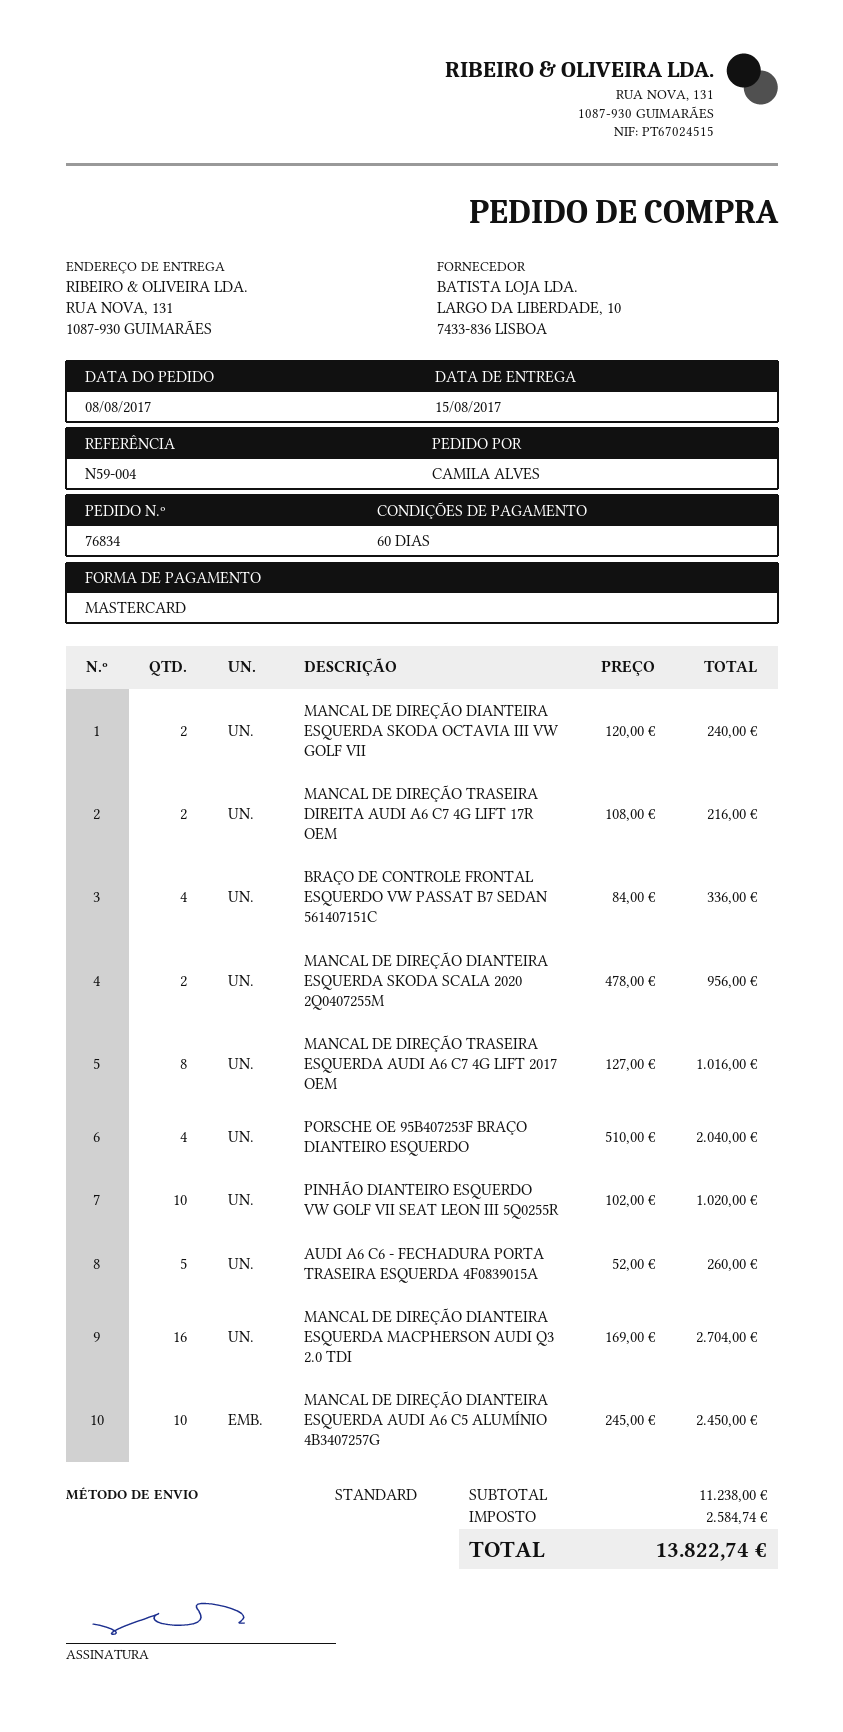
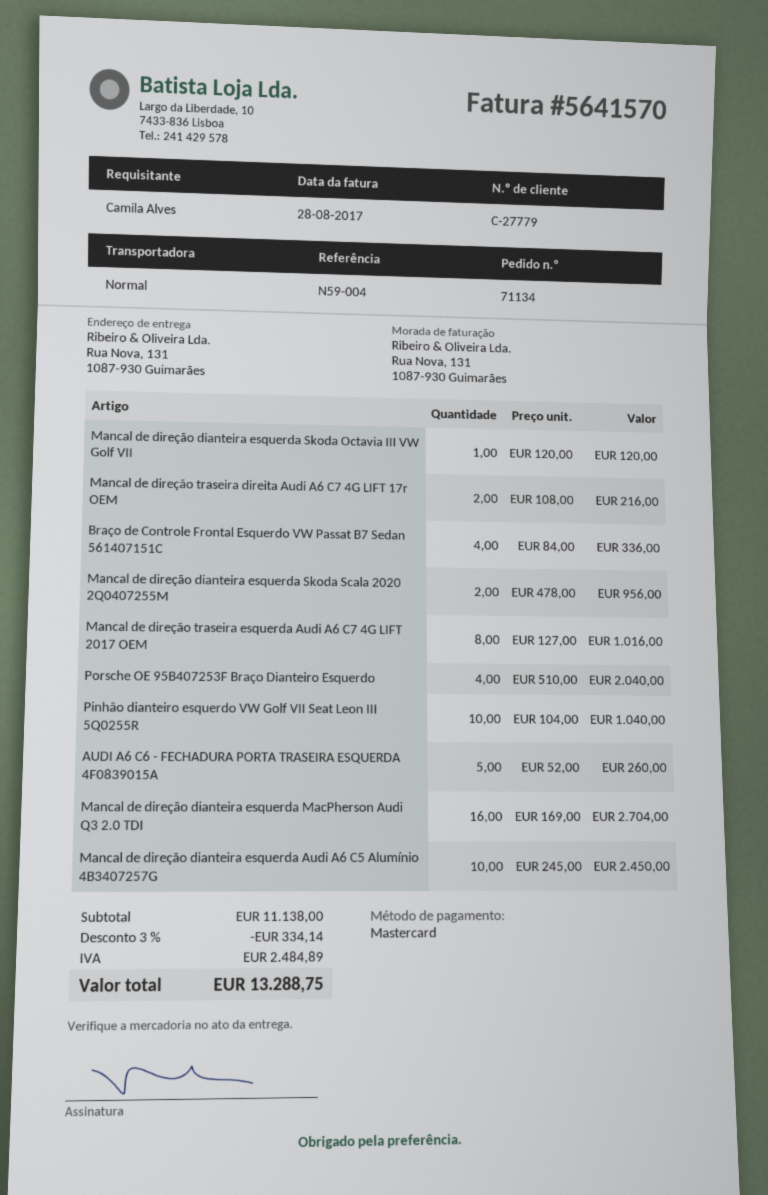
order number: 76834 -> 71134
MANCAL DE DIREÇÃO DIANTEIRA ESQUERDA SKODA OCTAVIA III VW GOLF VII: 2 x 120.00 = 240.00 -> 1 x 120.00 = 120.00
PINHÃO DIANTEIRO ESQUERDO VW GOLF VII SEAT LEON III 5Q0255R: 10 x 102.00 = 1020.00 -> 10 x 104.00 = 1040.00
subtotal: 11238.00 -> 11138.00
discount: none -> 3% = 334.14
tax: 2584.74 -> 2484.89
total: 13822.74 -> 13288.75

